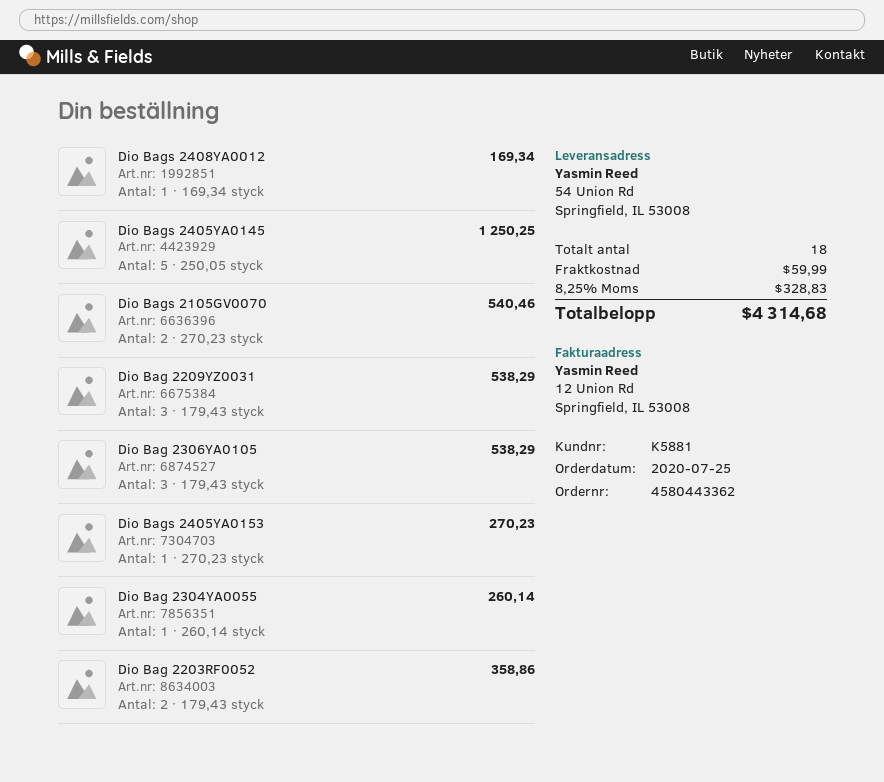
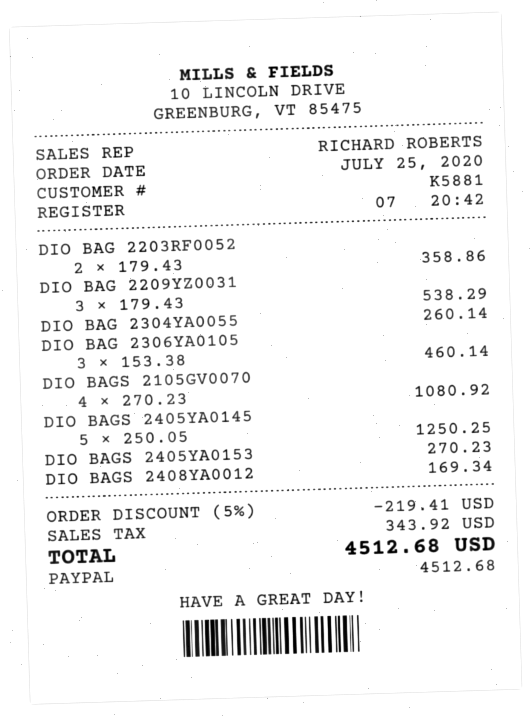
Dio Bags 2105GV0070: 2 x 270.23 = 540.46 -> 4 x 270.23 = 1080.92
Dio Bag 2306YA0105: 3 x 179.43 = 538.29 -> 3 x 153.38 = 460.14
discount: none -> 5% = 219.41
shipping: 59.99 -> none
tax: 328.83 -> 343.92
total: 4314.68 -> 4512.68

